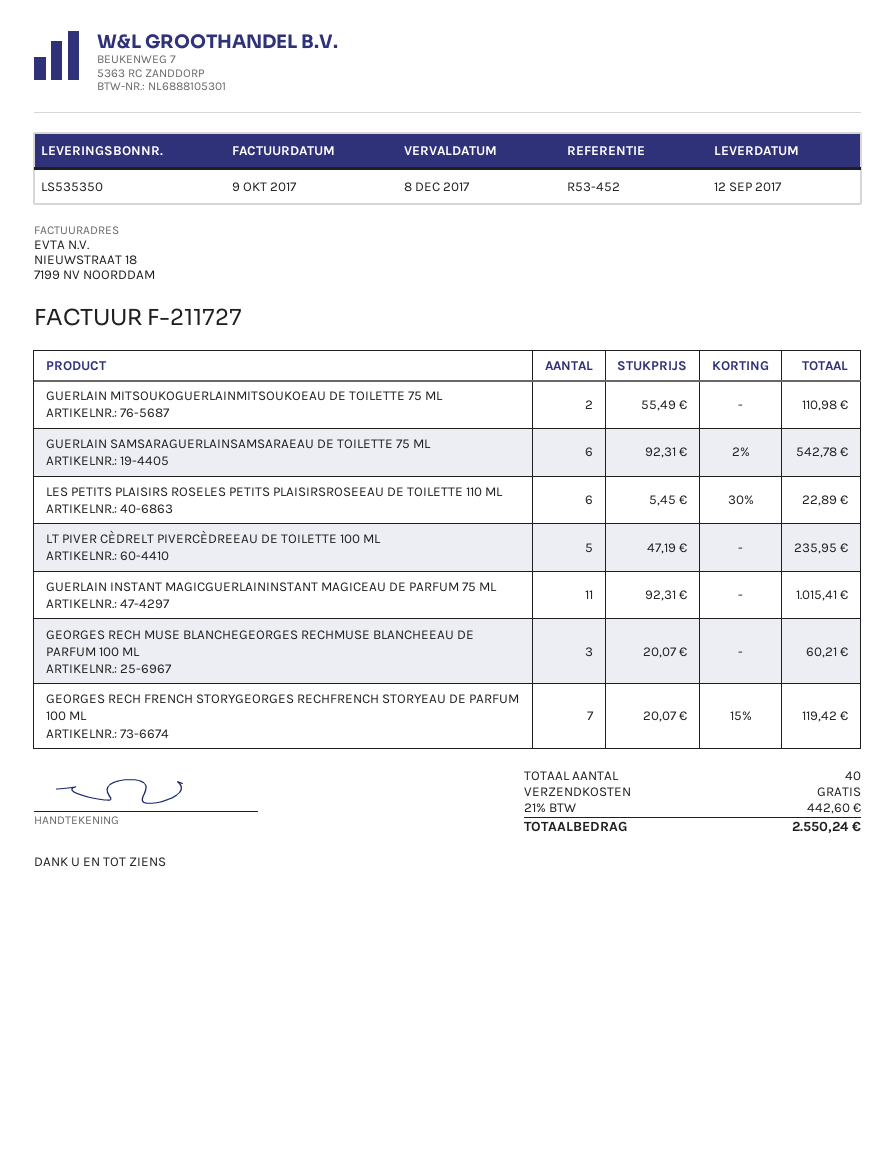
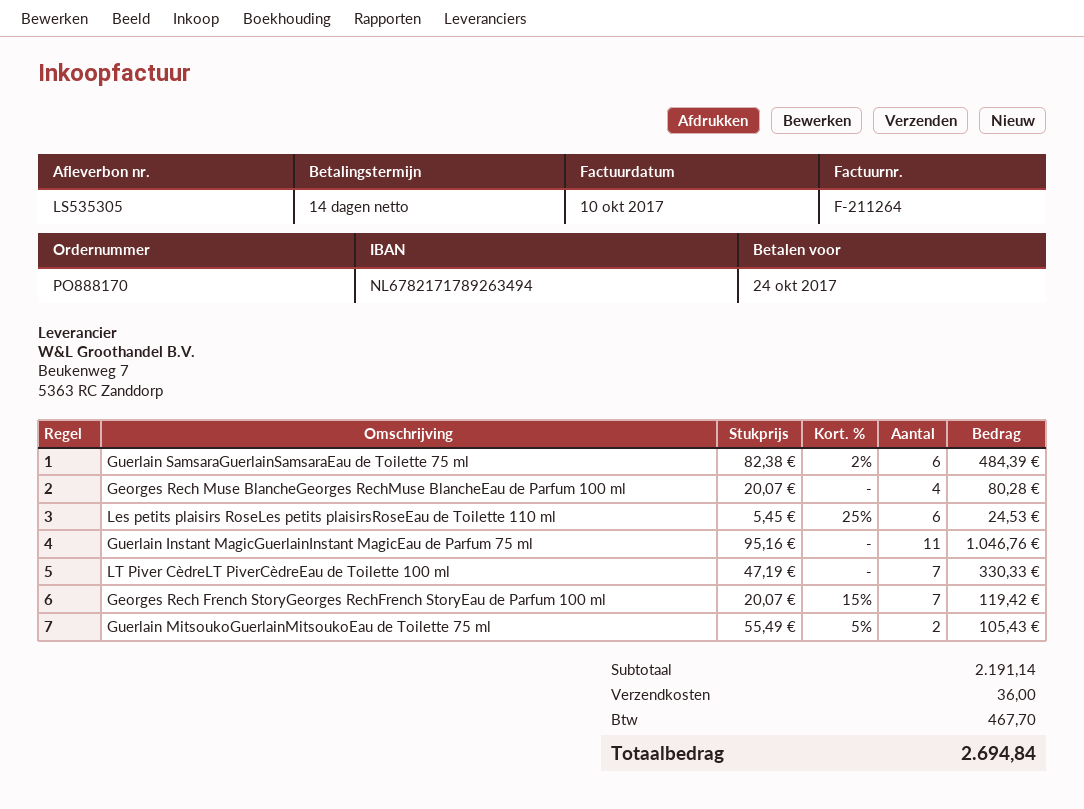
delivery note number: LS535350 -> LS535305
invoice number: F-211727 -> F-211264
invoice date: 2017-10-09 -> 2017-10-10
due date: 2017-12-08 -> 2017-10-24
GUERLAIN MITSOUKOGUERLAINMITSOUKOEAU DE TOILETTE 75 ML: 2 x 55.49 = 110.98 -> 2 x 55.49 - 5% = 105.43
GUERLAIN SAMSARAGUERLAINSAMSARAEAU DE TOILETTE 75 ML: 6 x 92.31 - 2% = 542.78 -> 6 x 82.38 - 2% = 484.39
LES PETITS PLAISIRS ROSELES PETITS PLAISIRSROSEEAU DE TOILETTE 110 ML: 6 x 5.45 - 30% = 22.89 -> 6 x 5.45 - 25% = 24.53
LT PIVER CÈDRELT PIVERCÈDREEAU DE TOILETTE 100 ML: 5 x 47.19 = 235.95 -> 7 x 47.19 = 330.33
GUERLAIN INSTANT MAGICGUERLAININSTANT MAGICEAU DE PARFUM 75 ML: 11 x 92.31 = 1015.41 -> 11 x 95.16 = 1046.76
GEORGES RECH MUSE BLANCHEGEORGES RECHMUSE BLANCHEEAU DE PARFUM 100 ML: 3 x 20.07 = 60.21 -> 4 x 20.07 = 80.28
shipping: 0.00 -> 36.00
tax: 442.60 -> 467.70
total: 2550.24 -> 2694.84

